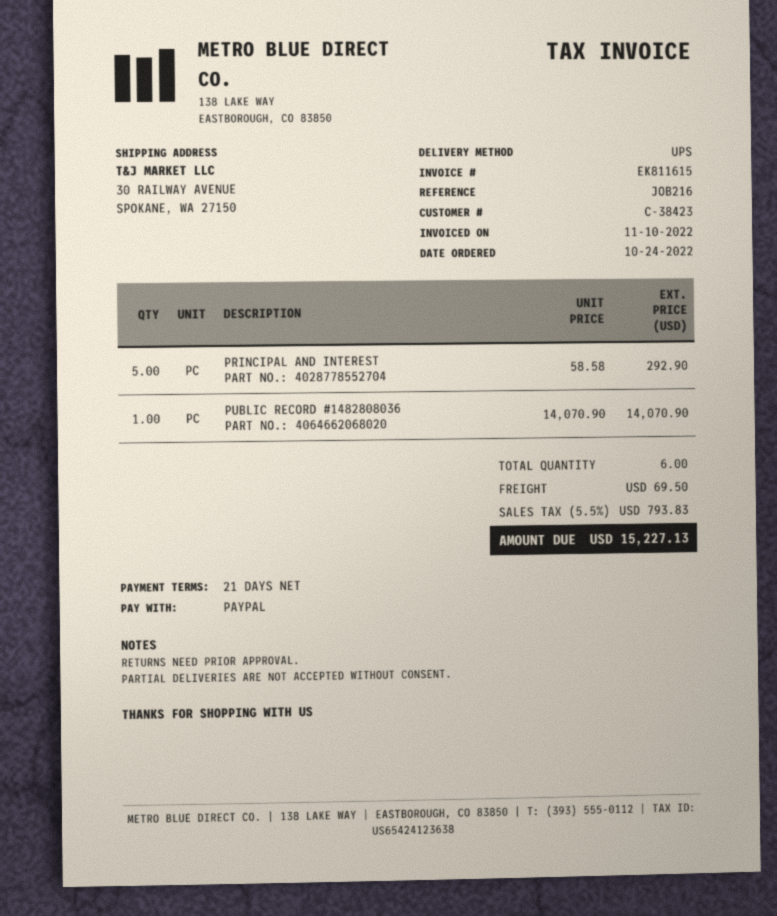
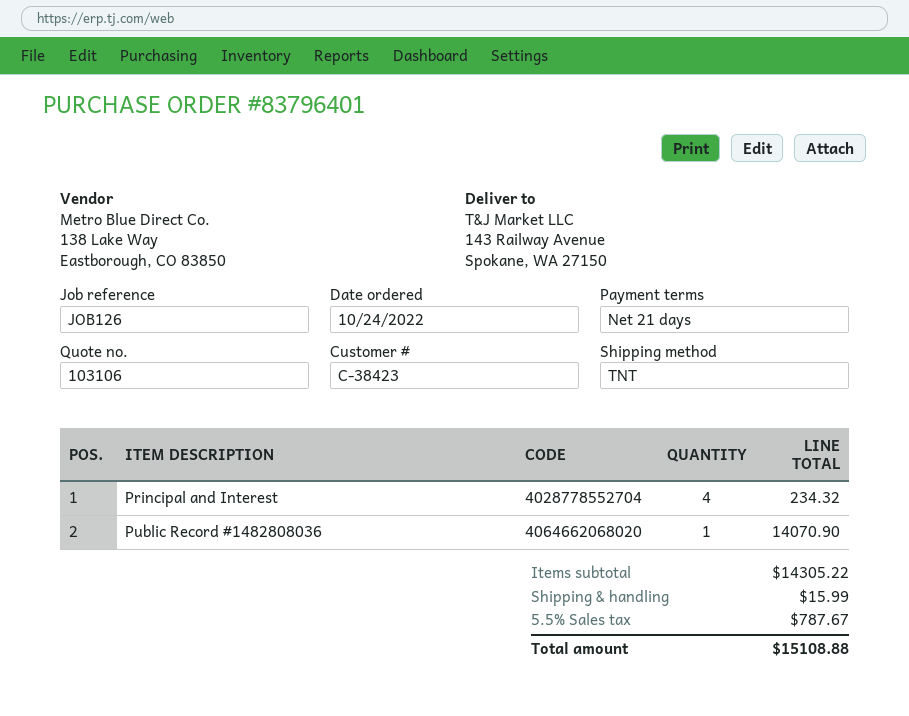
reference: JOB216 -> JOB126
shipping method: UPS -> TNT
ship to: 30 RAILWAY AVENUE, SPOKANE, WA 27150 -> 143 Railway Avenue, Spokane, WA 27150
PRINCIPAL AND INTEREST: 5 for 292.90 -> 4 for 234.32
shipping: 69.50 -> 15.99
tax: 5.5% = 793.83 -> 5.5% = 787.67
total: 15227.13 -> 15108.88

